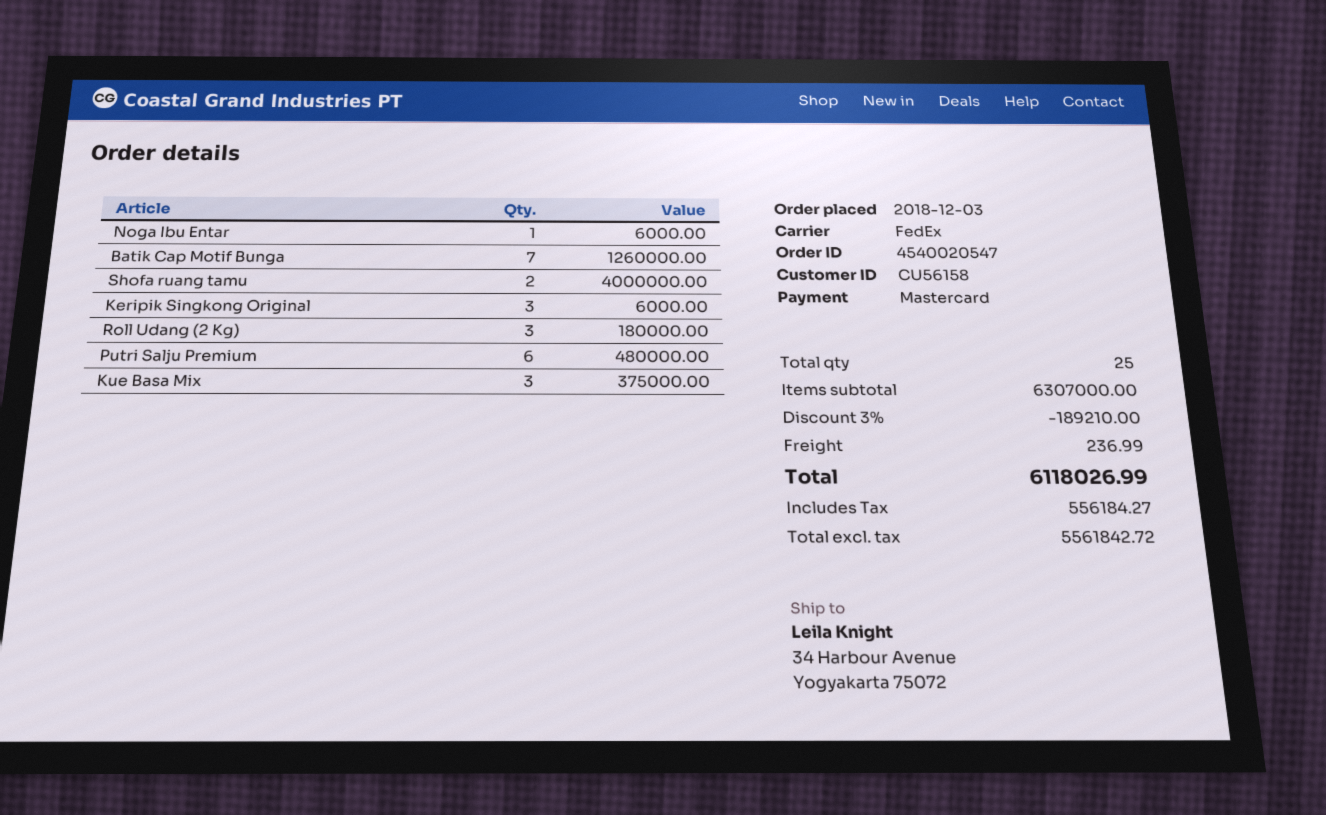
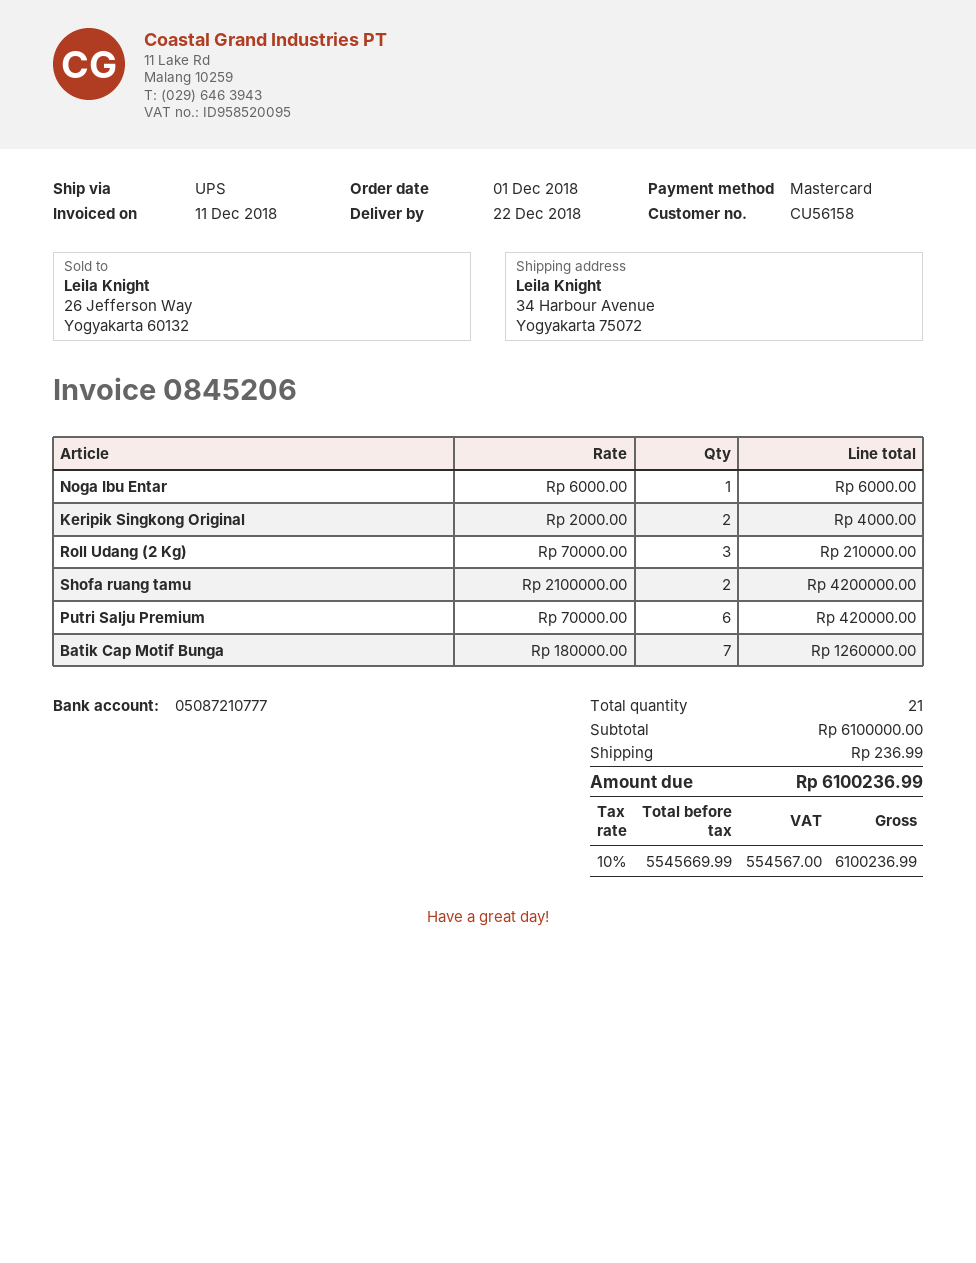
order date: 2018-12-03 -> 2018-12-01
shipping method: FedEx -> UPS
Shofa ruang tamu: 2 for 4000000.00 -> 2 for 4200000.00
Keripik Singkong Original: 3 for 6000.00 -> 2 for 4000.00
Roll Udang (2 Kg): 3 for 180000.00 -> 3 for 210000.00
Putri Salju Premium: 6 for 480000.00 -> 6 for 420000.00
Kue Basa Mix: 3 for 375000.00 -> none
total quantity: 25 -> 21
subtotal: 6307000.00 -> 6100000.00
discount: 3% = 189210.00 -> none
net: 5561842.72 -> 5545669.99
tax: 556184.27 -> 554567.00
total: 6118026.99 -> 6100236.99

